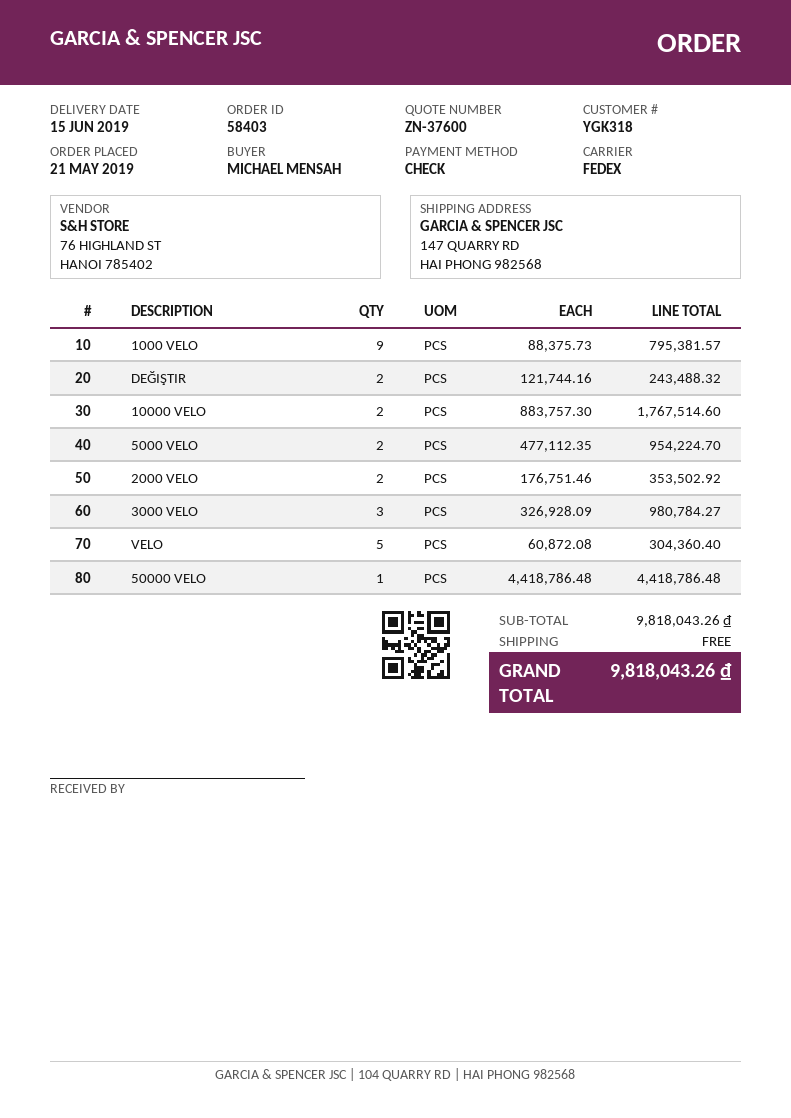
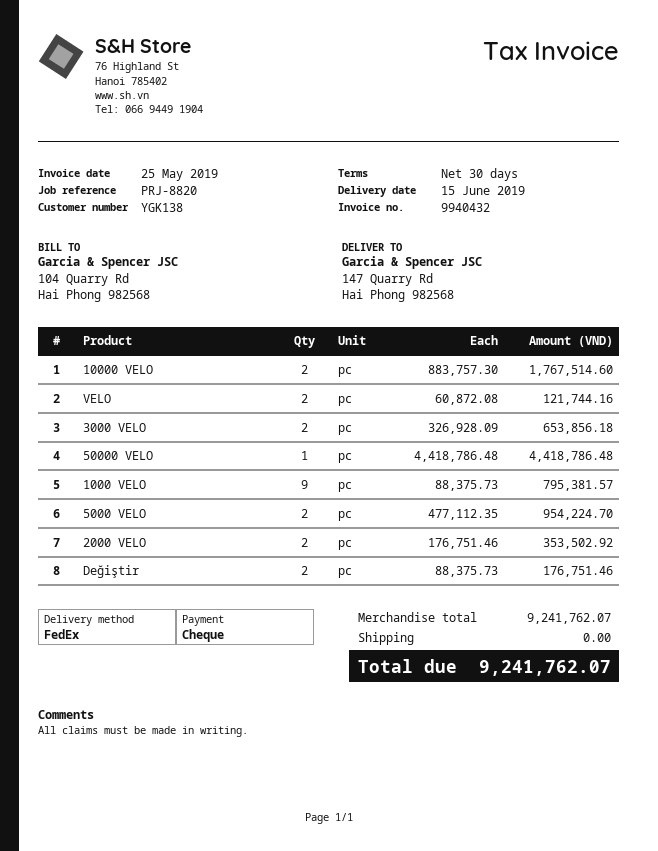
customer number: YGK318 -> YGK138
DEĞIŞTIR: 2 x 121744.16 = 243488.32 -> 2 x 88375.73 = 176751.46
3000 VELO: 3 x 326928.09 = 980784.27 -> 2 x 326928.09 = 653856.18
VELO: 5 x 60872.08 = 304360.40 -> 2 x 60872.08 = 121744.16
subtotal: 9818043.26 -> 9241762.07
total: 9818043.26 -> 9241762.07

